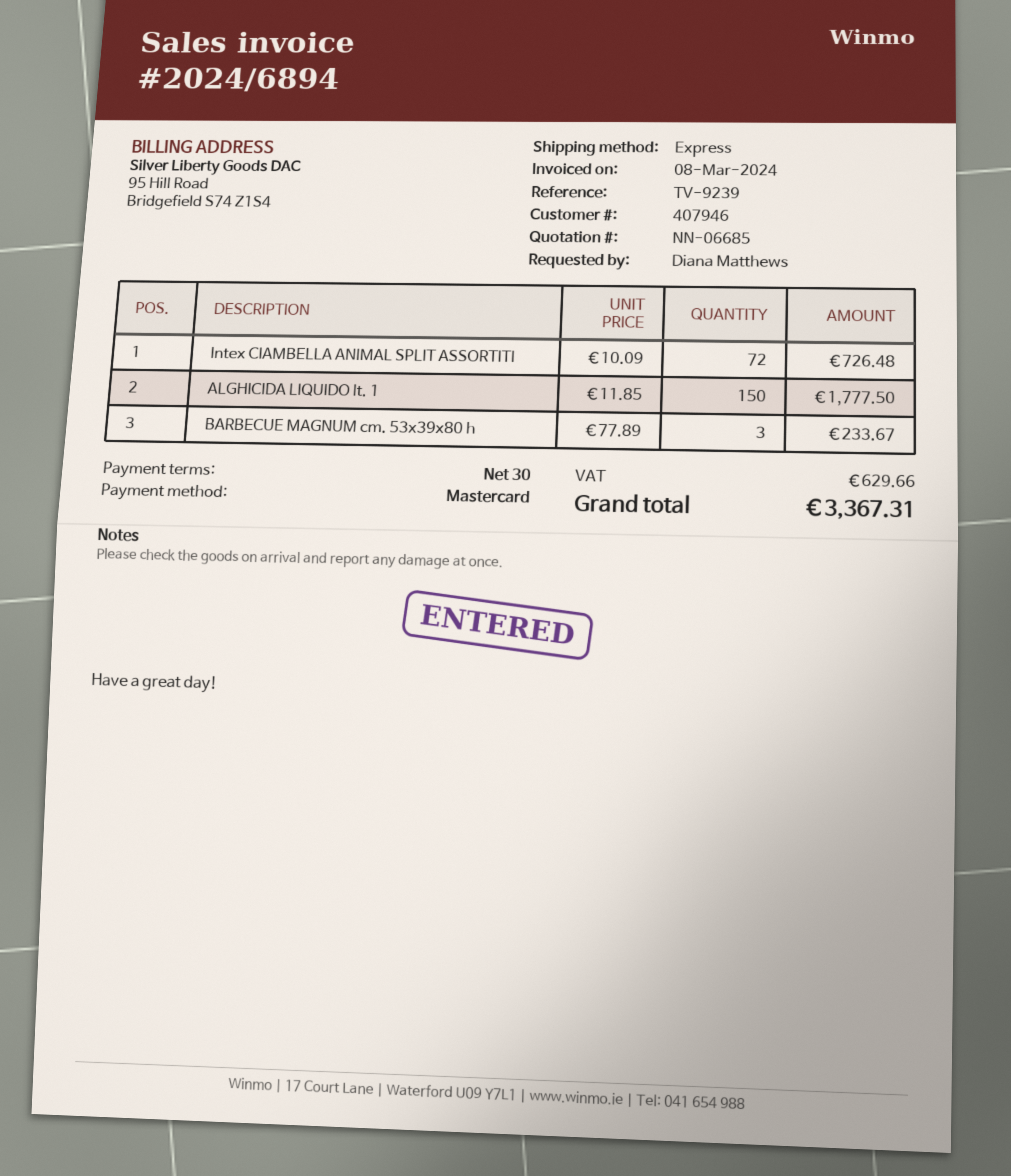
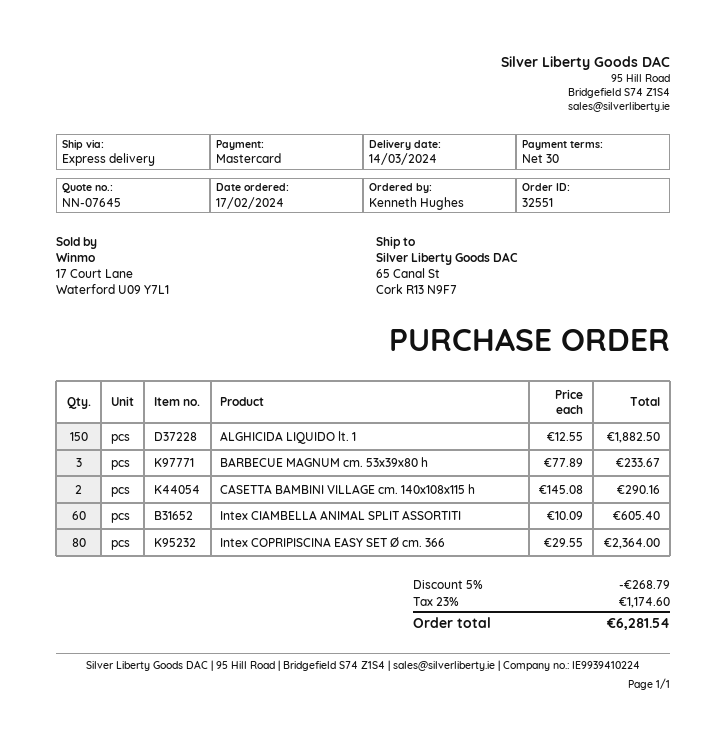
quote number: NN-06685 -> NN-07645
ordered by: Diana Matthews -> Kenneth Hughes
Intex CIAMBELLA ANIMAL SPLIT ASSORTITI: 72 x 10.09 = 726.48 -> 60 x 10.09 = 605.40
ALGHICIDA LIQUIDO lt. 1: 150 x 11.85 = 1777.50 -> 150 x 12.55 = 1882.50
CASETTA BAMBINI VILLAGE cm. 140x108x115 h: none -> 2 x 145.08 = 290.16
Intex COPRIPISCINA EASY SET Ø cm. 366: none -> 80 x 29.55 = 2364.00
discount: none -> 5% = 268.79
tax: 629.66 -> 1174.60
total: 3367.31 -> 6281.54

